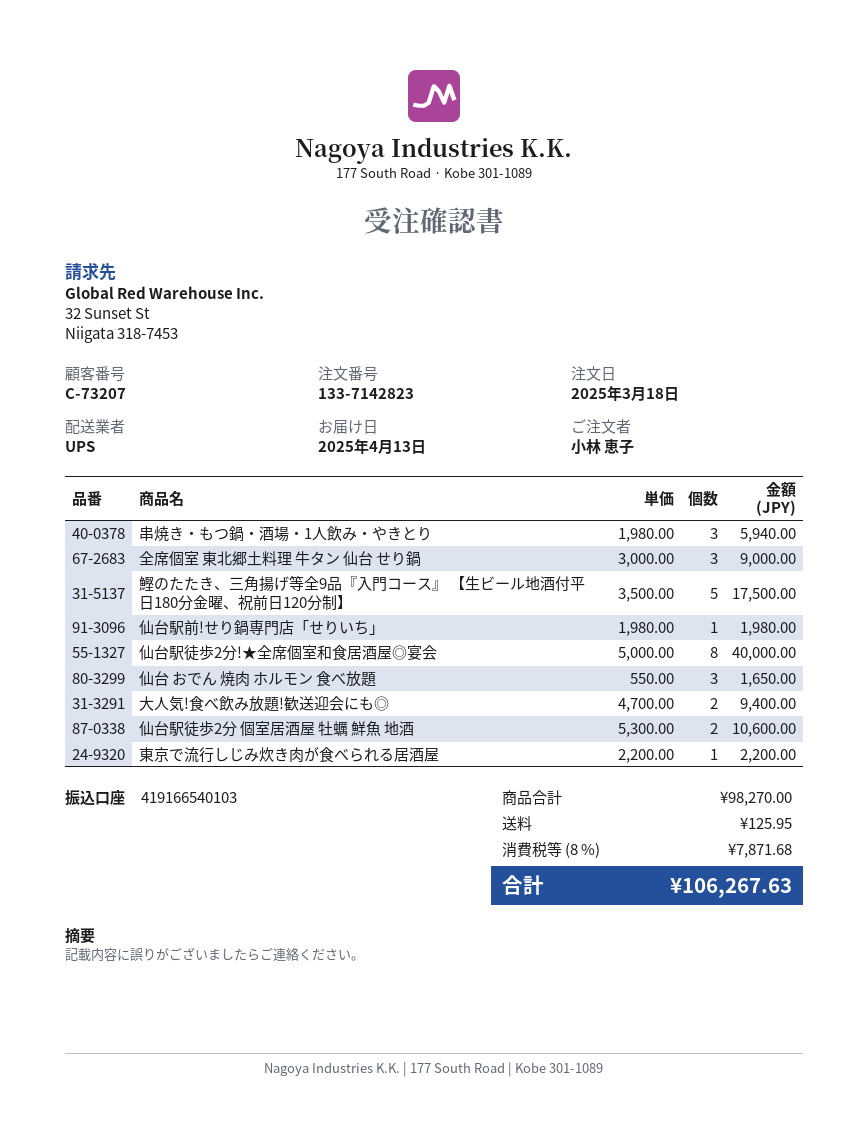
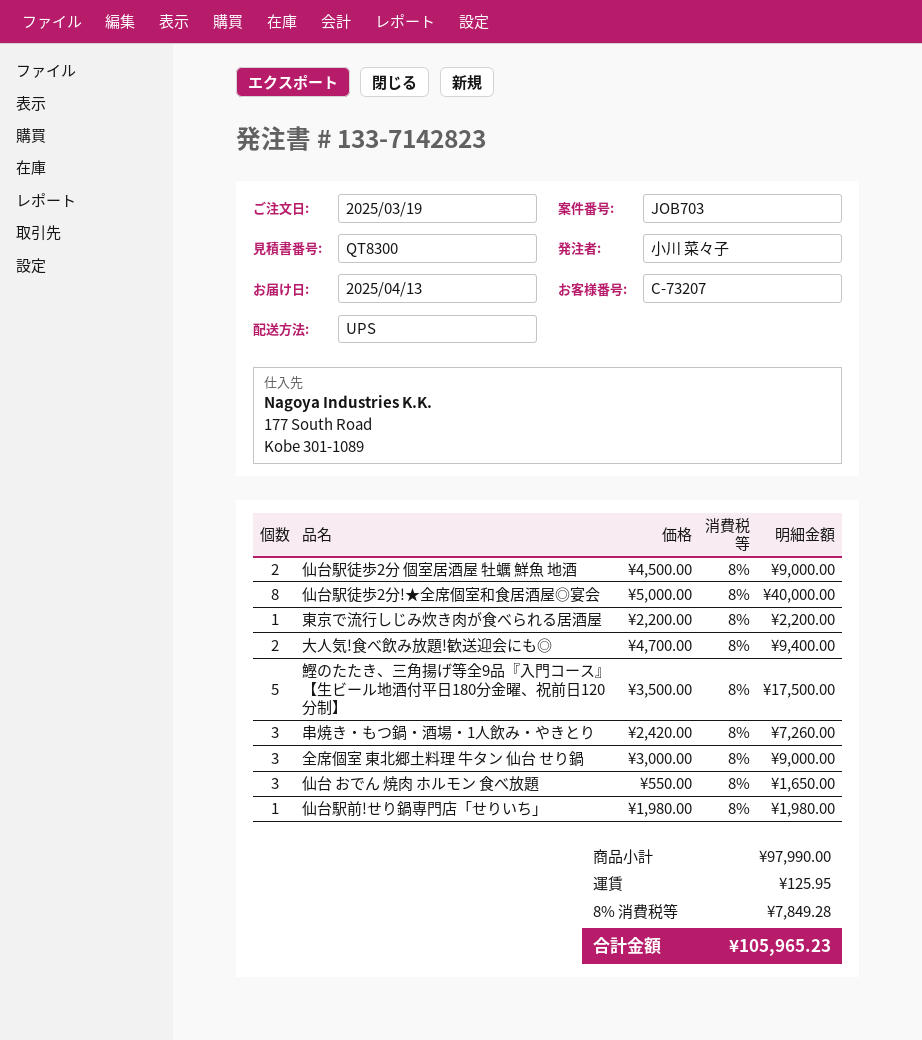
order date: 2025-03-18 -> 2025-03-19
ordered by: 小林 恵子 -> 小川 菜々子
串焼き・もつ鍋・酒場・1人飲み・やきとり: 3 x 1980.00 = 5940.00 -> 3 x 2420.00 = 7260.00
仙台駅徒歩2分 個室居酒屋 牡蠣 鮮魚 地酒: 2 x 5300.00 = 10600.00 -> 2 x 4500.00 = 9000.00
subtotal: 98270.00 -> 97990.00
tax: 8% = 7871.68 -> 8% = 7849.28
total: 106267.63 -> 105965.23

